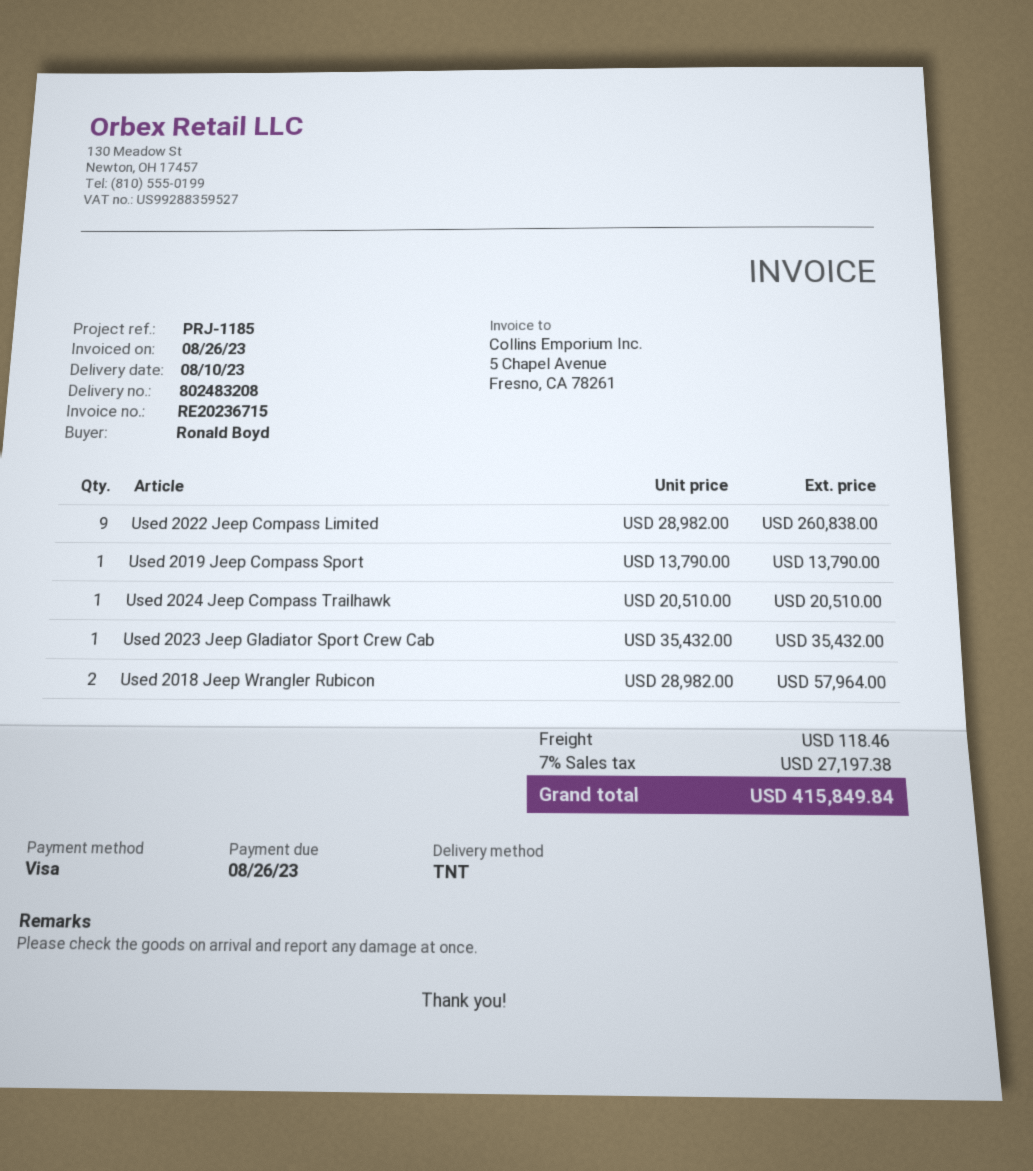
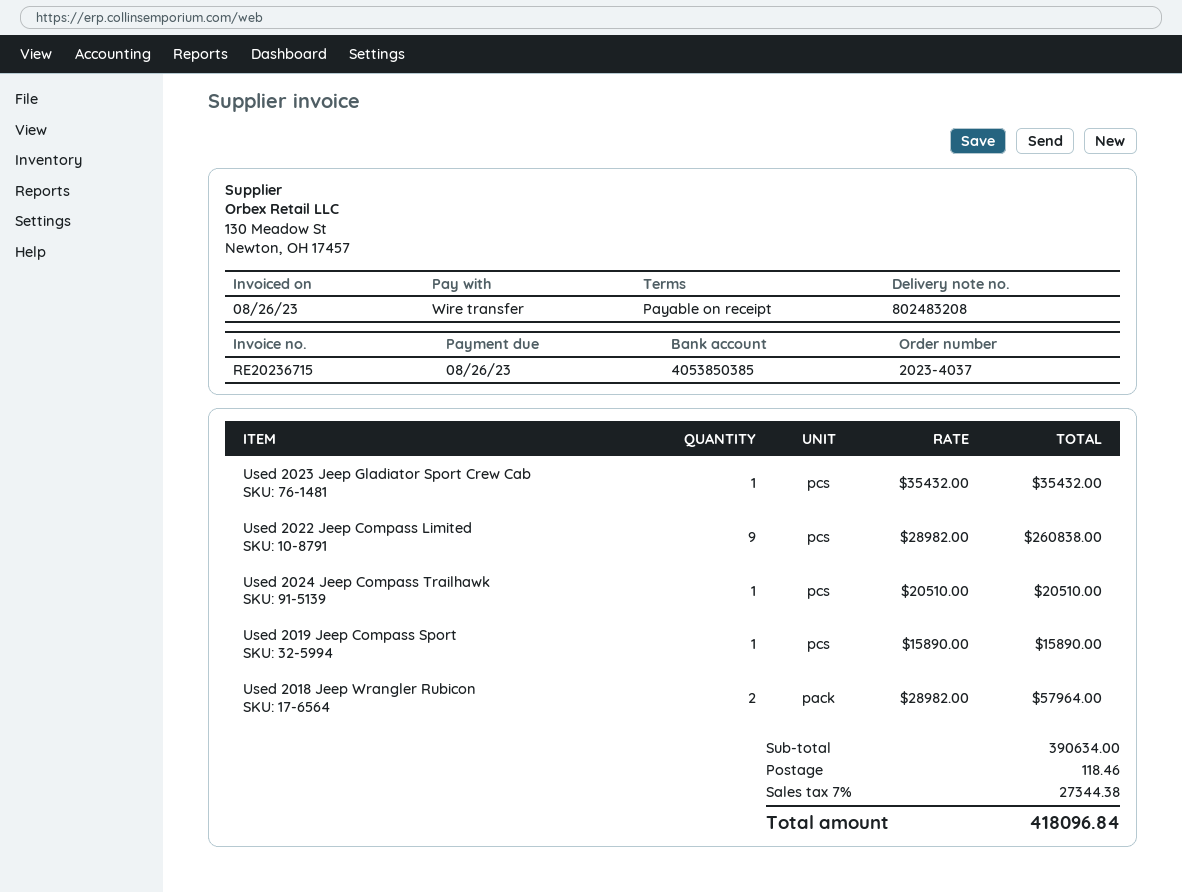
payment method: Visa -> bank transfer
Used 2019 Jeep Compass Sport: 1 x 13790.00 = 13790.00 -> 1 x 15890.00 = 15890.00
tax: 7% = 27197.38 -> 7% = 27344.38
total: 415849.84 -> 418096.84

